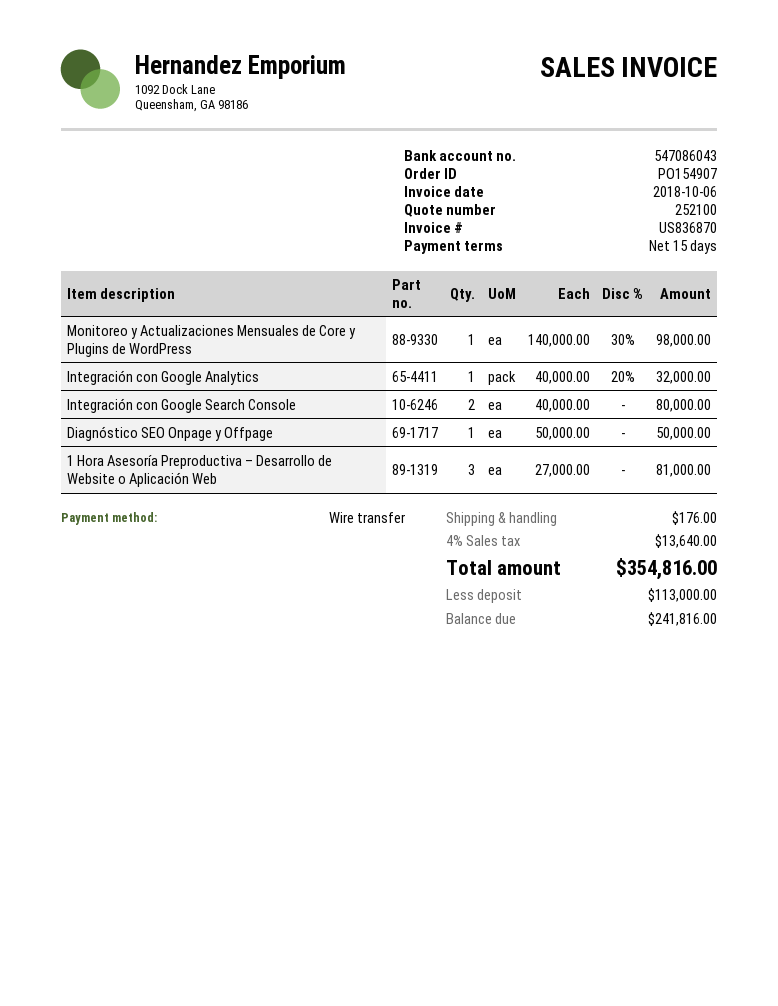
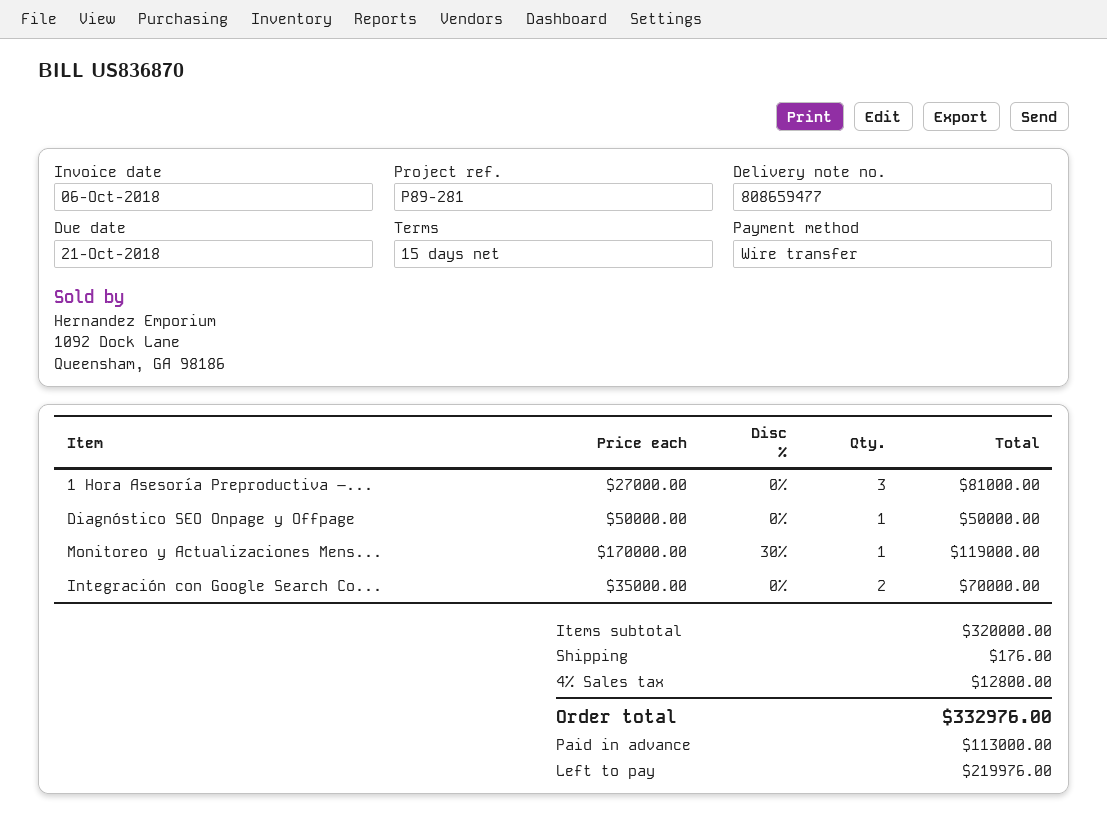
Monitoreo y Actualizaciones Mensuales de Core y Plugins de WordPress: 1 x 140000.00 - 30% = 98000.00 -> 1 x 170000.00 - 30% = 119000.00
Integración con Google Analytics: 1 x 40000.00 - 20% = 32000.00 -> none
Integración con Google Search Console: 2 x 40000.00 = 80000.00 -> 2 x 35000.00 = 70000.00
tax: 4% = 13640.00 -> 4% = 12800.00
total: 354816.00 -> 332976.00
balance: 241816.00 -> 219976.00

